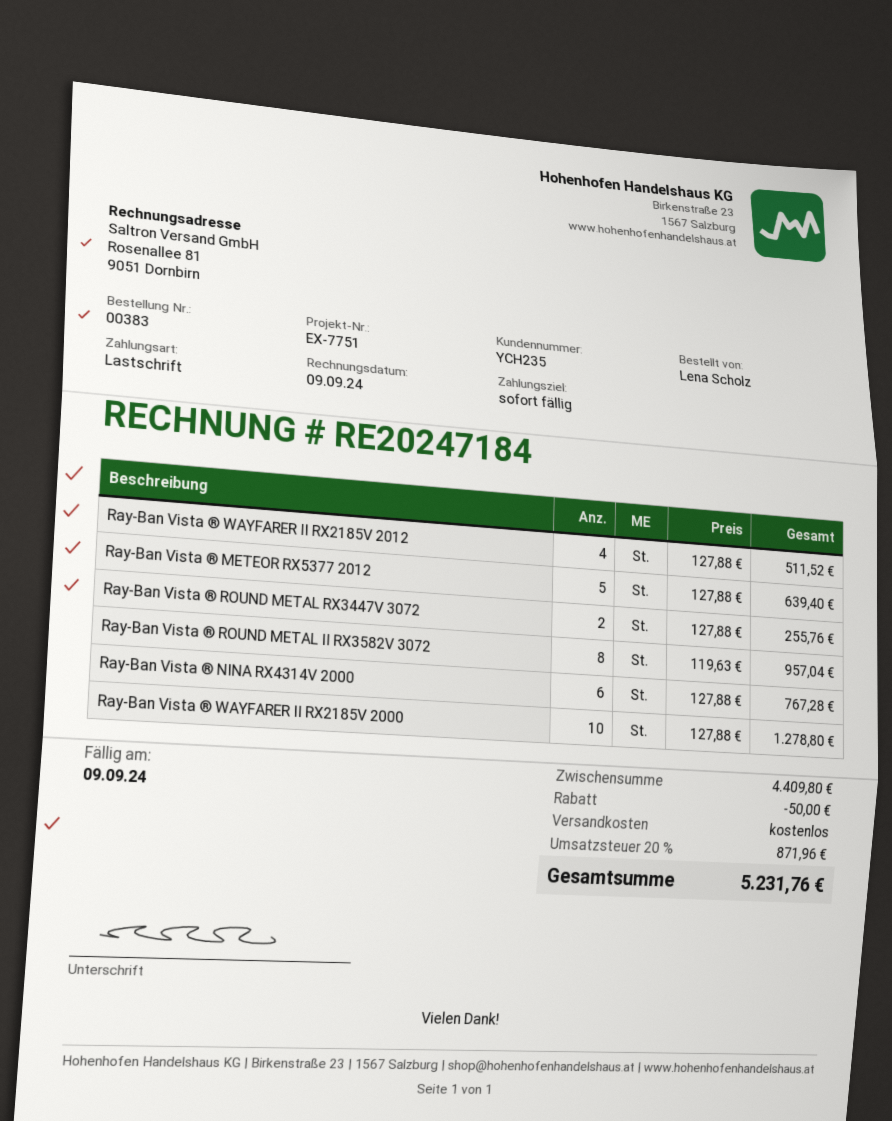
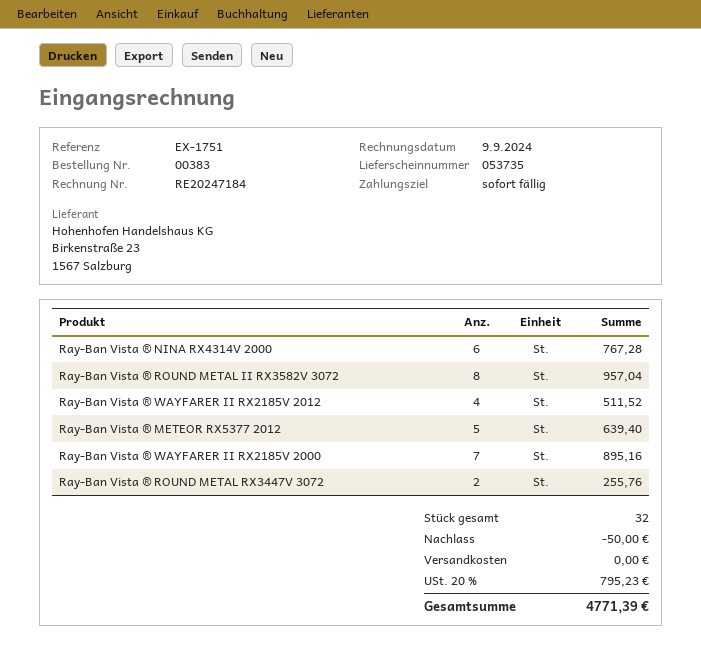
reference: EX-7751 -> EX-1751
Ray-Ban Vista ® WAYFARER II RX2185V 2000: 10 for 1278.80 -> 7 for 895.16
tax: 20% = 871.96 -> 20% = 795.23
total: 5231.76 -> 4771.39

